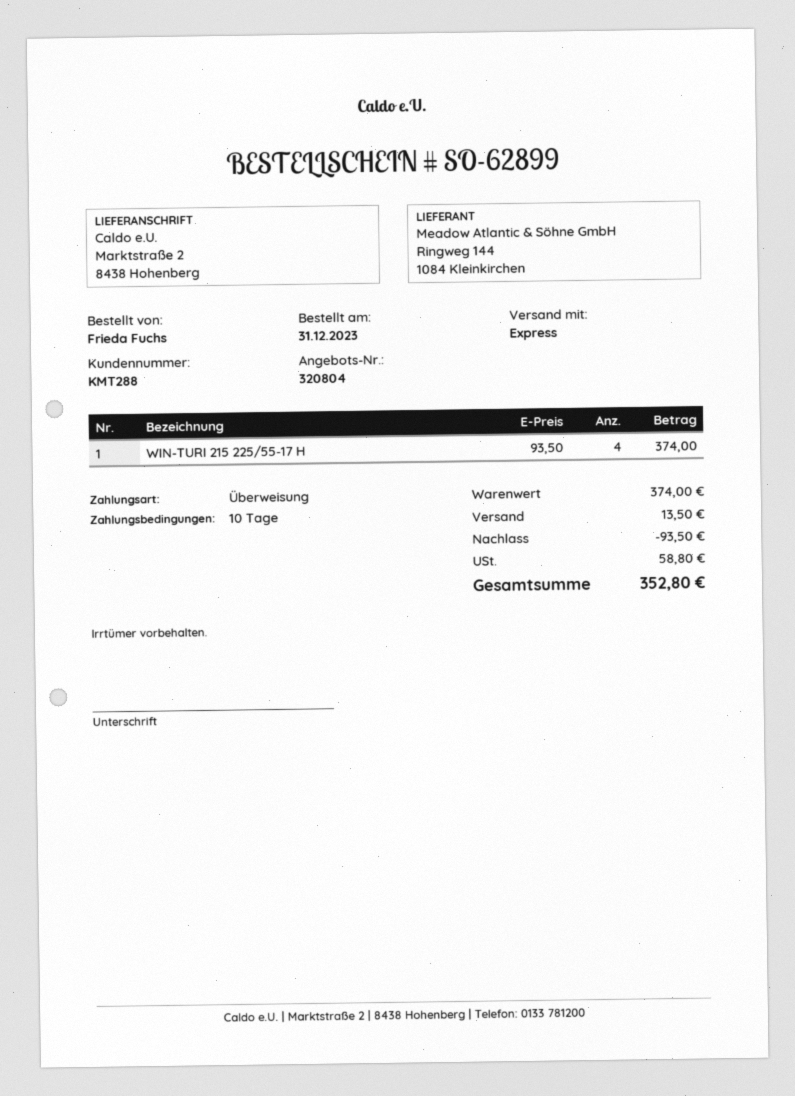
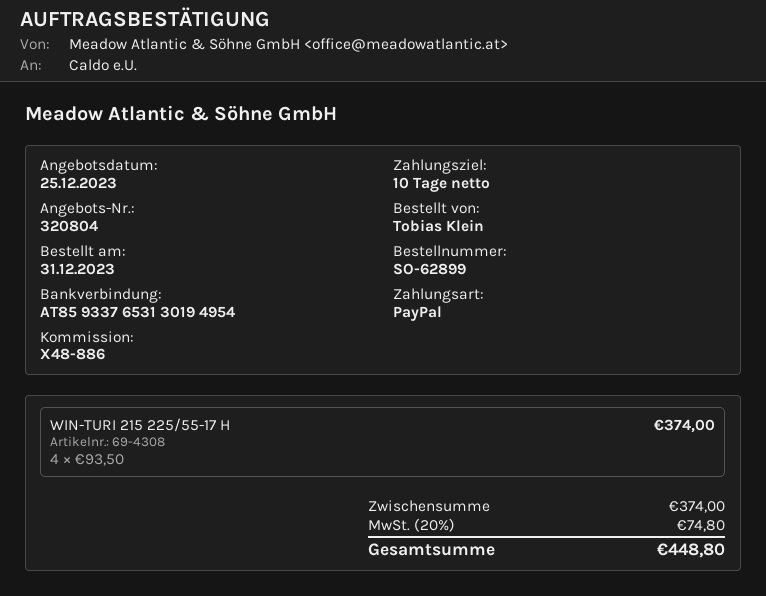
ordered by: Frieda Fuchs -> Tobias Klein
payment method: bank transfer -> PayPal
discount: 93.50 -> none
shipping: 13.50 -> none
tax: 58.80 -> 74.80
total: 352.80 -> 448.80

